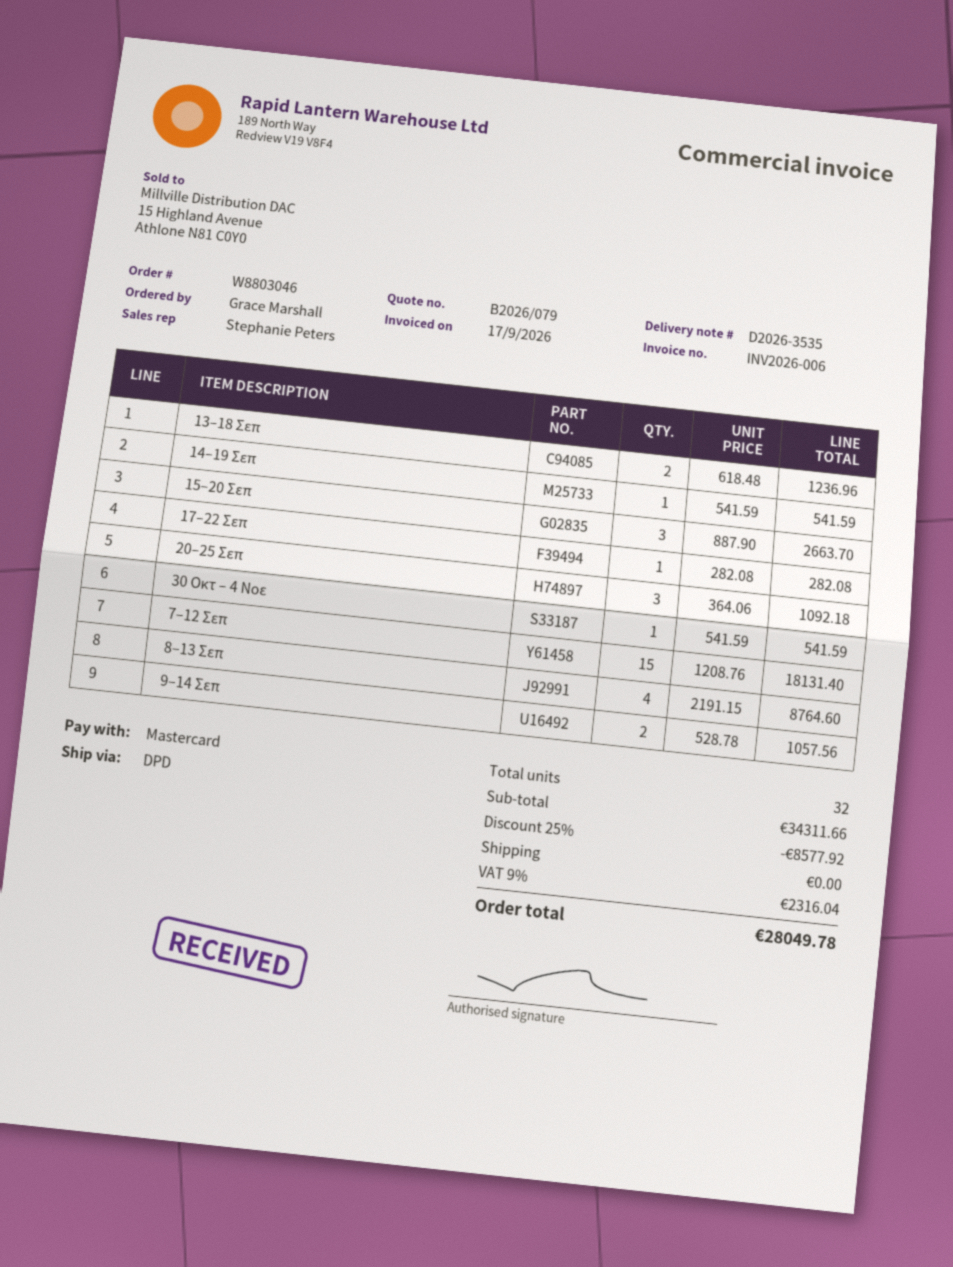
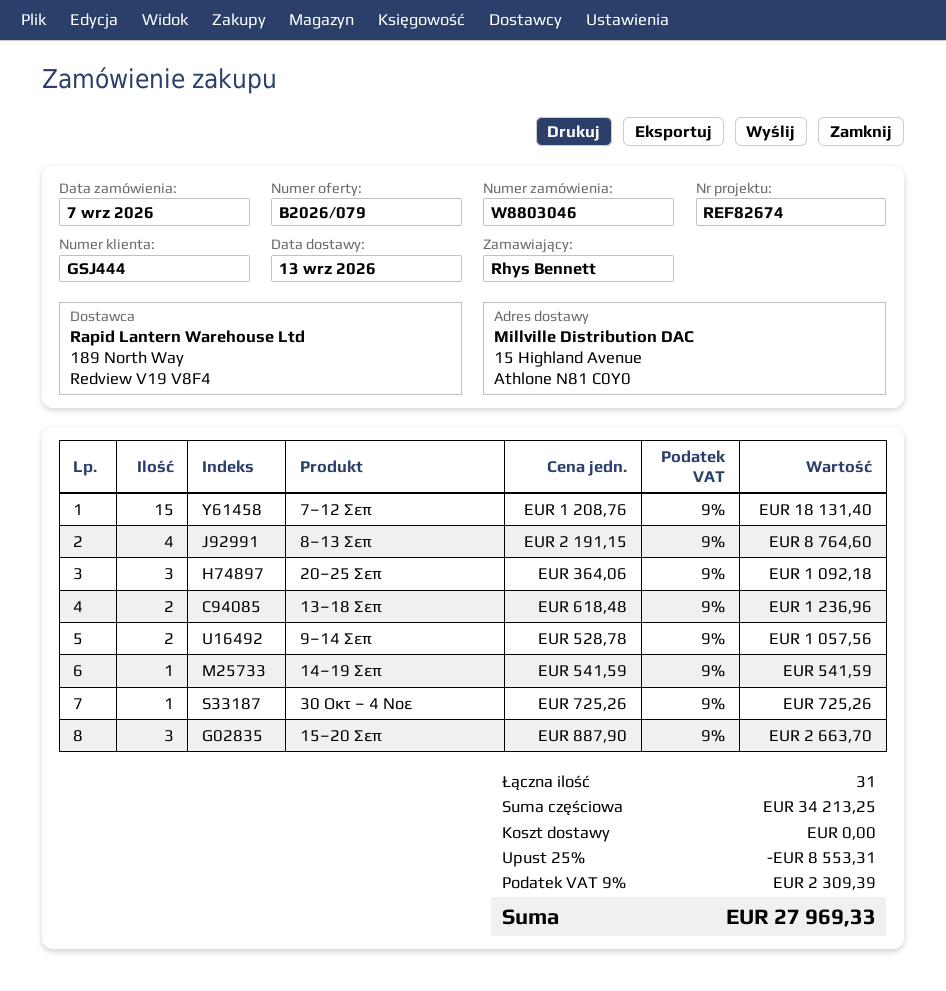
ordered by: Grace Marshall -> Rhys Bennett
17–22 Σεπ: 1 x 282.08 = 282.08 -> none
30 Οκτ – 4 Νοε: 1 x 541.59 = 541.59 -> 1 x 725.26 = 725.26
total quantity: 32 -> 31
subtotal: 34311.66 -> 34213.25
discount: 25% = 8577.92 -> 25% = 8553.31
tax: 9% = 2316.04 -> 9% = 2309.39
total: 28049.78 -> 27969.33

